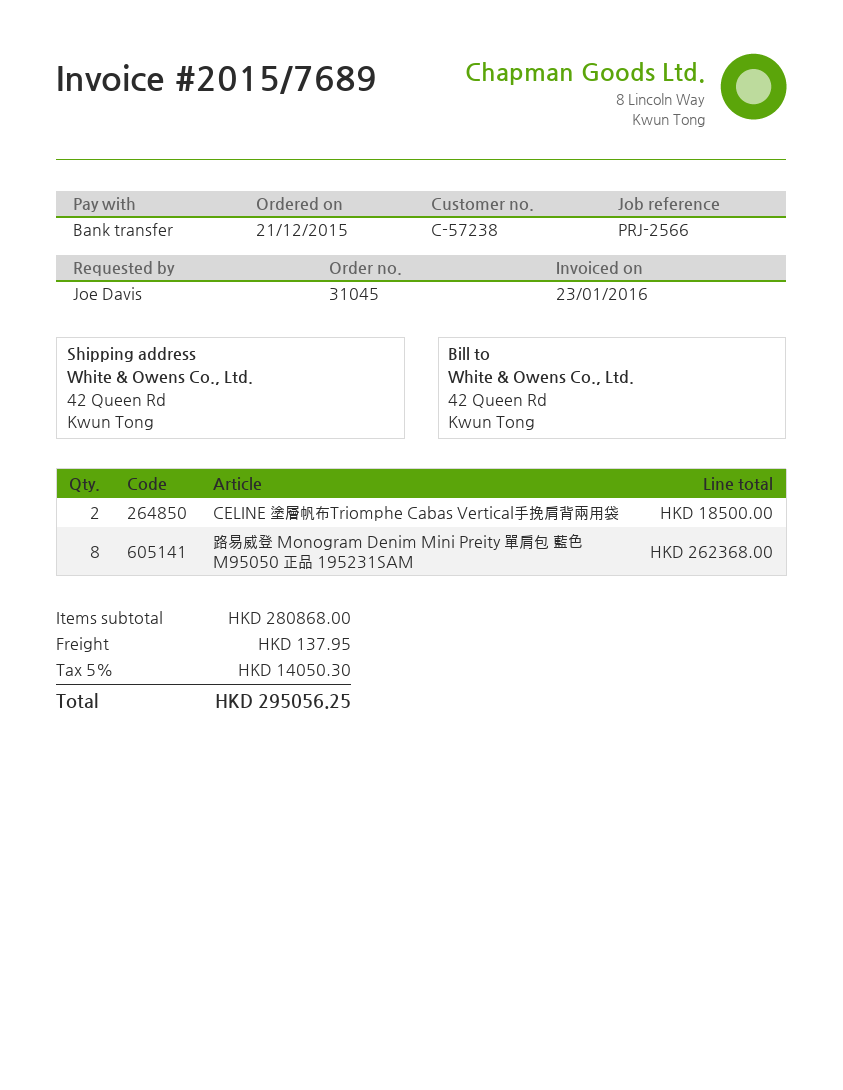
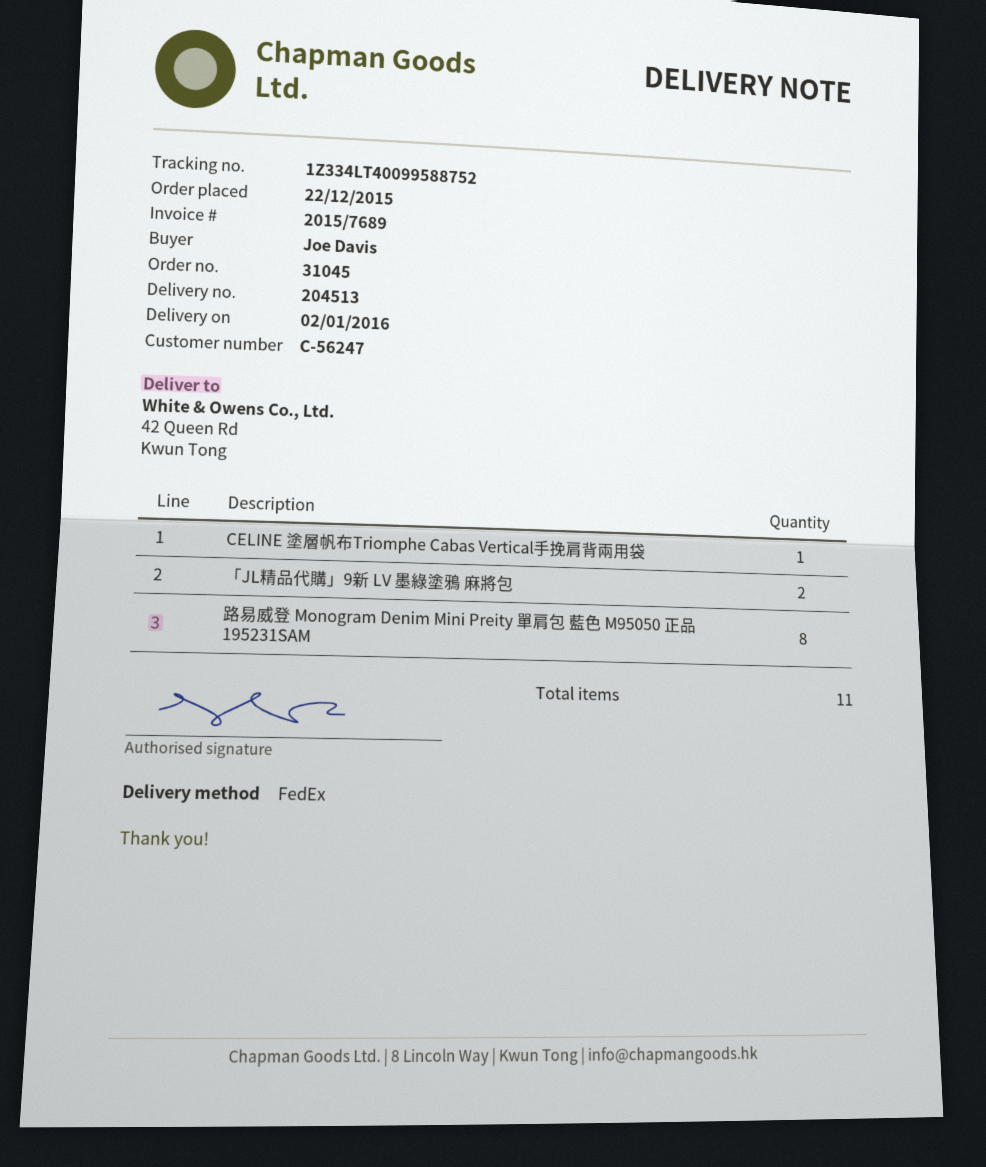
order date: 2015-12-21 -> 2015-12-22
customer number: C-57238 -> C-56247
CELINE 塗層帆布Triomphe Cabas Vertical手挽肩背兩用袋: 2 -> 1
「JL精品代購」9新 LV 墨綠塗鴉 麻將包: none -> 2

